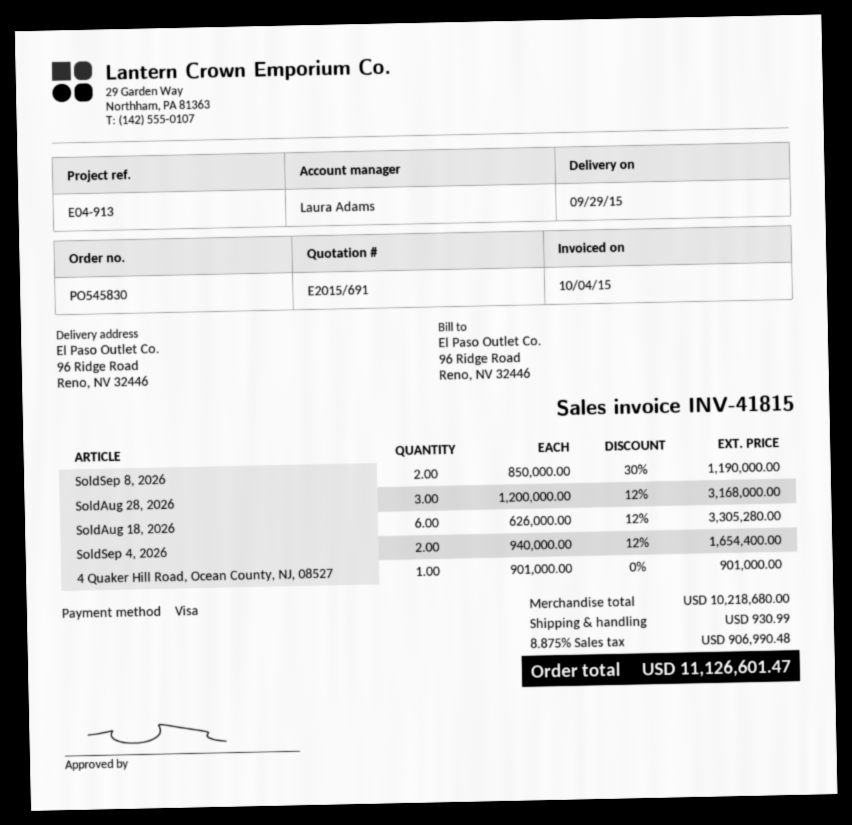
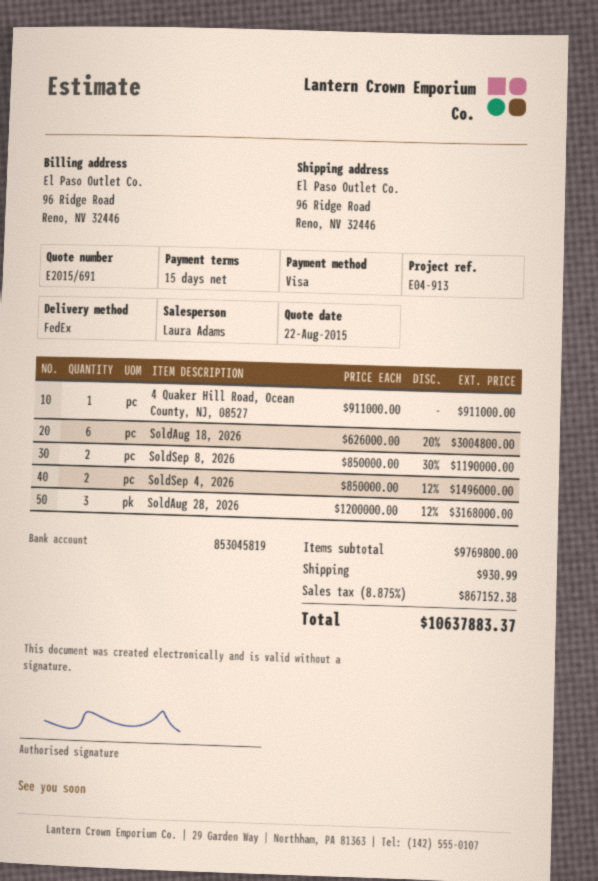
SoldAug 18, 2026: 6 x 626000.00 - 12% = 3305280.00 -> 6 x 626000.00 - 20% = 3004800.00
SoldSep 4, 2026: 2 x 940000.00 - 12% = 1654400.00 -> 2 x 850000.00 - 12% = 1496000.00
4 Quaker Hill Road, Ocean County, NJ, 08527: 1 x 901000.00 = 901000.00 -> 1 x 911000.00 = 911000.00
subtotal: 10218680.00 -> 9769800.00
tax: 8.875% = 906990.48 -> 8.875% = 867152.38
total: 11126601.47 -> 10637883.37

